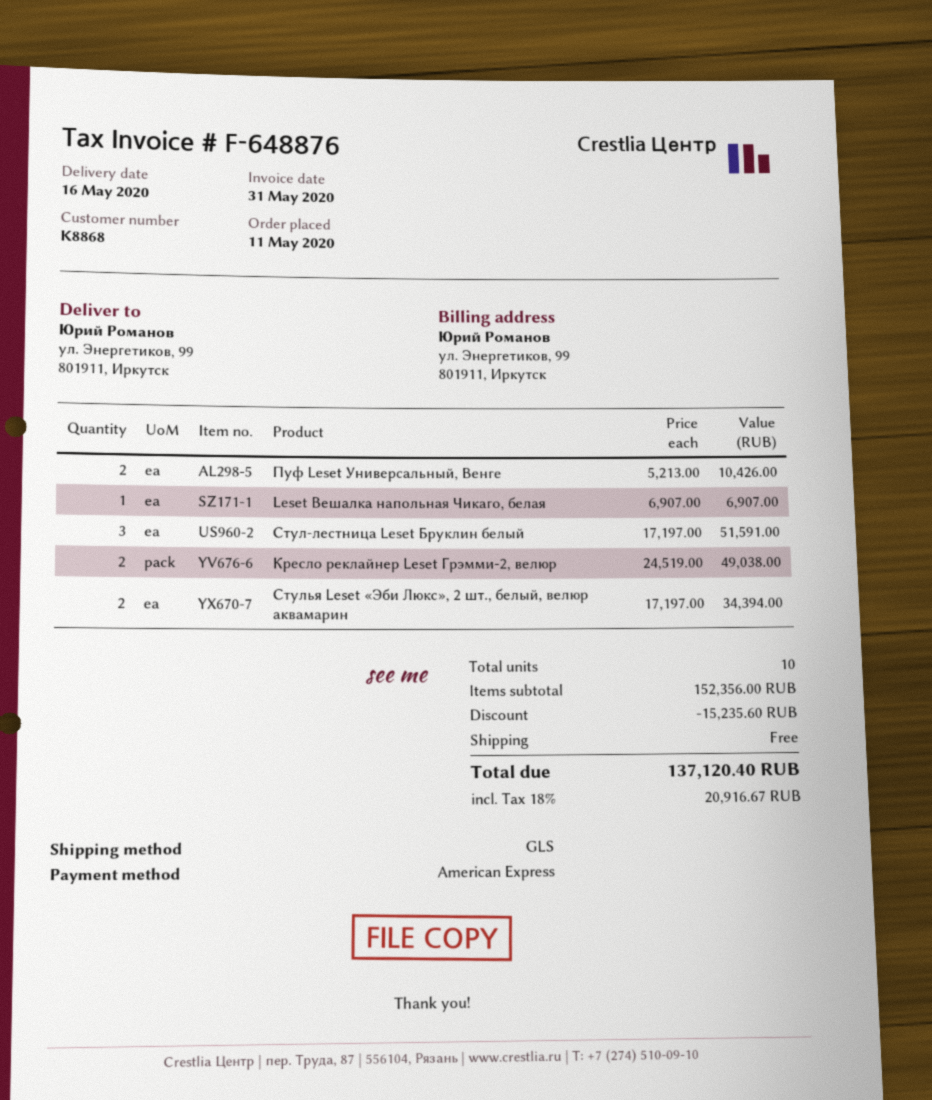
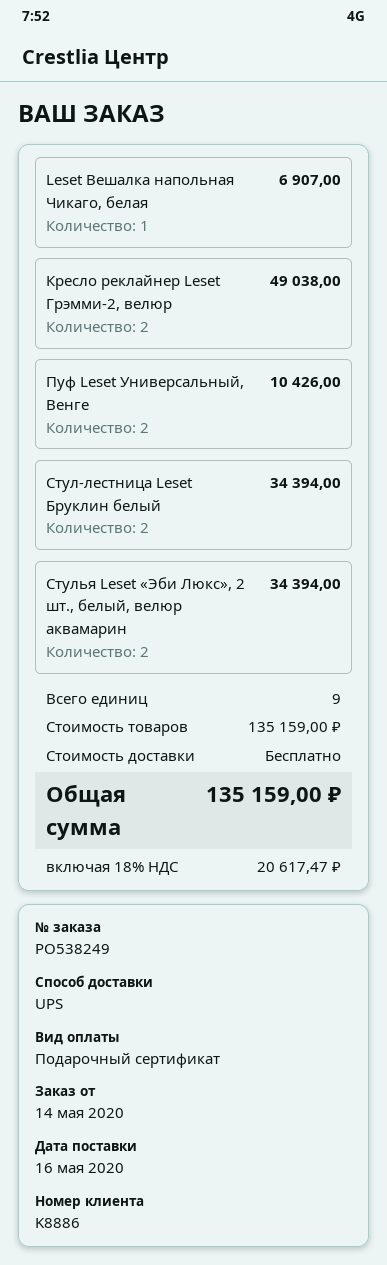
order date: 2020-05-11 -> 2020-05-14
customer number: K8868 -> K8886
payment method: American Express -> gift card
shipping method: GLS -> UPS
Стул-лестница Leset Бруклин белый: 3 for 51591.00 -> 2 for 34394.00
total quantity: 10 -> 9
subtotal: 152356.00 -> 135159.00
discount: 15235.60 -> none
tax: 18% = 20916.67 -> 18% = 20617.47
total: 137120.40 -> 135159.00

